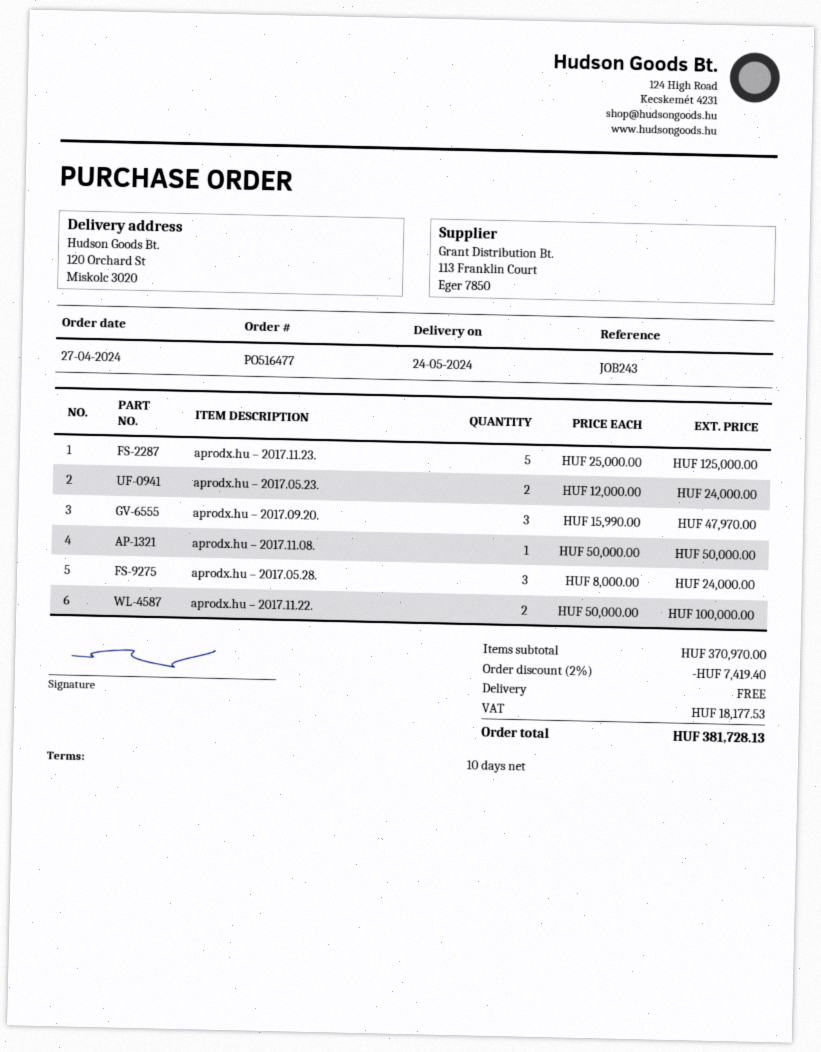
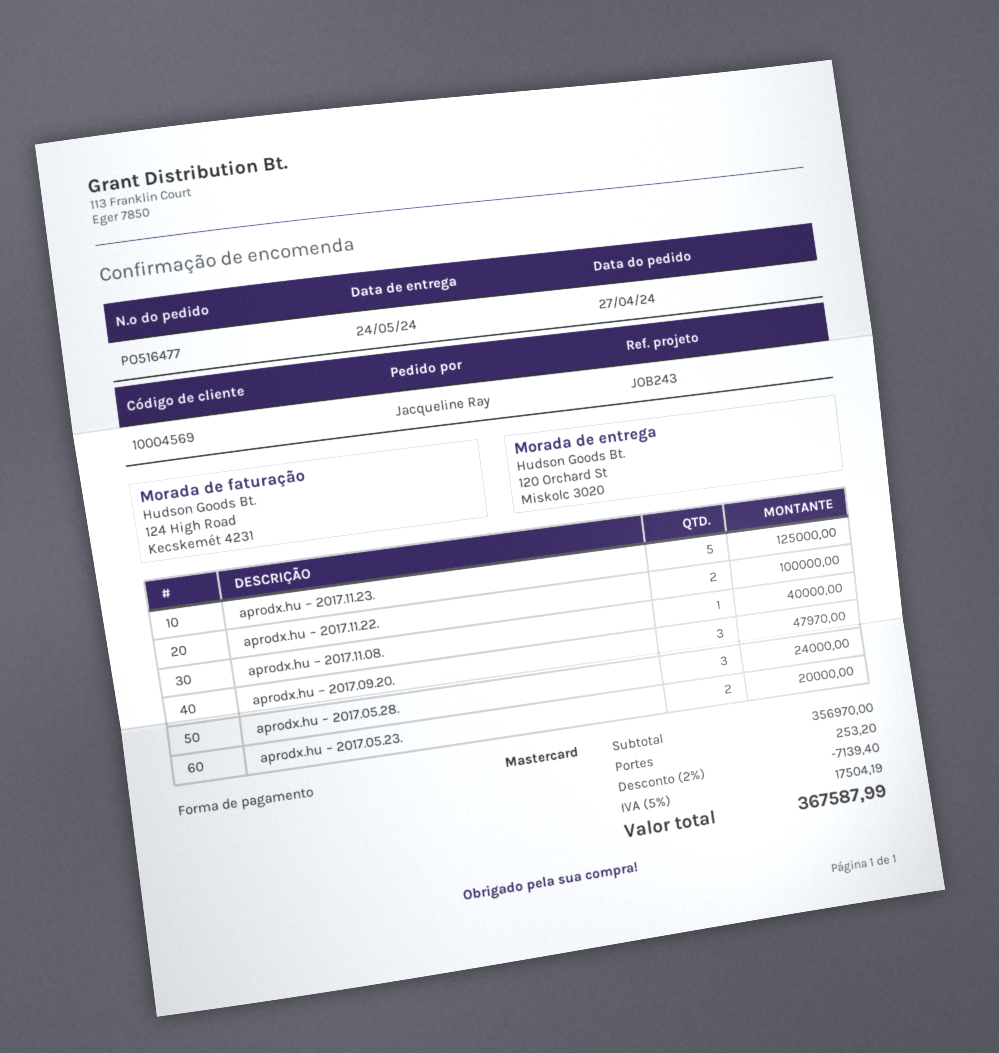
aprodx.hu – 2017.05.23.: 2 for 24000.00 -> 2 for 20000.00
aprodx.hu – 2017.11.08.: 1 for 50000.00 -> 1 for 40000.00
subtotal: 370970.00 -> 356970.00
discount: 2% = 7419.40 -> 2% = 7139.40
shipping: 0.00 -> 253.20
tax: 18177.53 -> 17504.19
total: 381728.13 -> 367587.99

